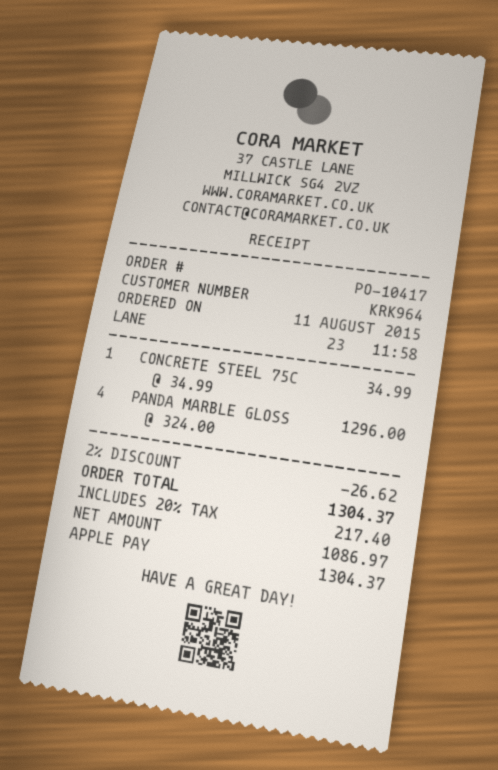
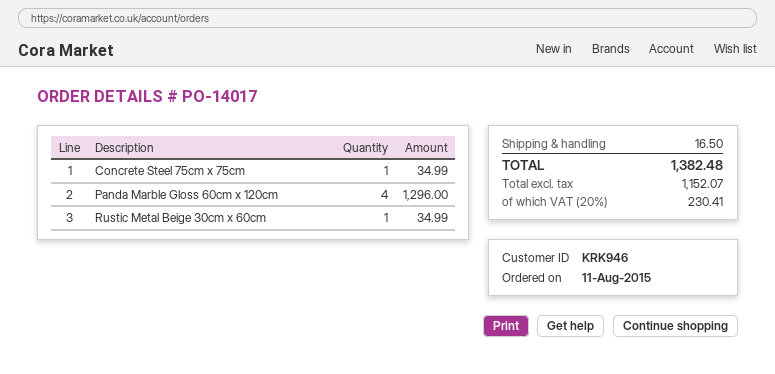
order number: PO-10417 -> PO-14017
customer number: KRK964 -> KRK946
Rustic Metal Beige 30cm x 60cm: none -> 1 for 34.99
discount: 2% = 26.62 -> none
shipping: none -> 16.50
net: 1086.97 -> 1152.07
tax: 20% = 217.40 -> 20% = 230.41
total: 1304.37 -> 1382.48

